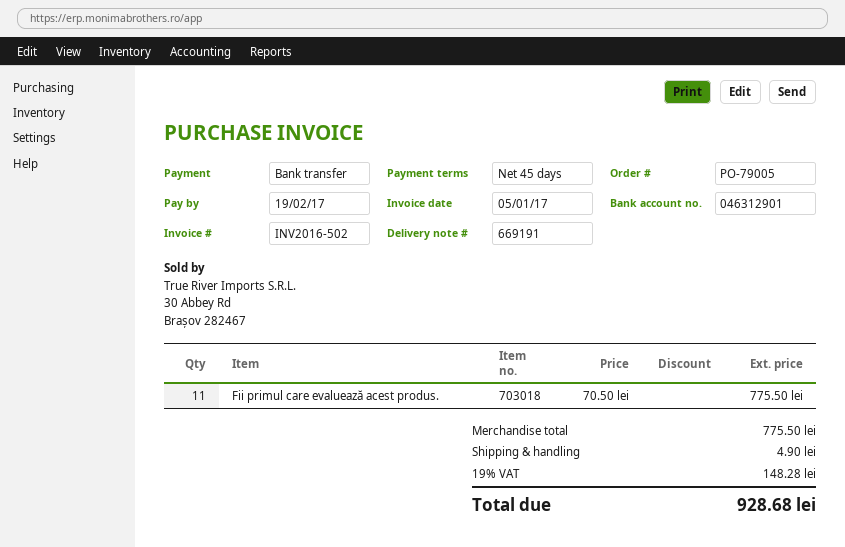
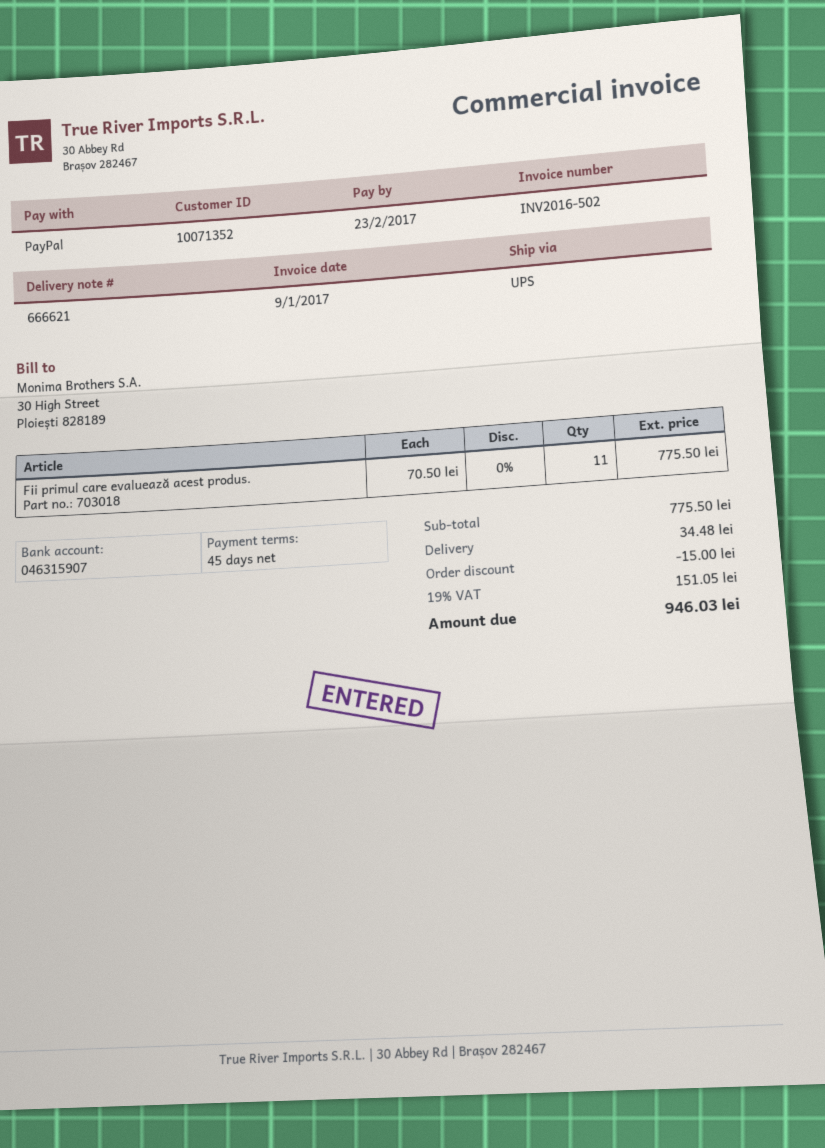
delivery note number: 669191 -> 666621
invoice date: 2017-01-05 -> 2017-01-09
due date: 2017-02-19 -> 2017-02-23
payment method: bank transfer -> PayPal
bank account: 046312901 -> 046315907
discount: none -> 15.00
shipping: 4.90 -> 34.48
tax: 19% = 148.28 -> 19% = 151.05
total: 928.68 -> 946.03

